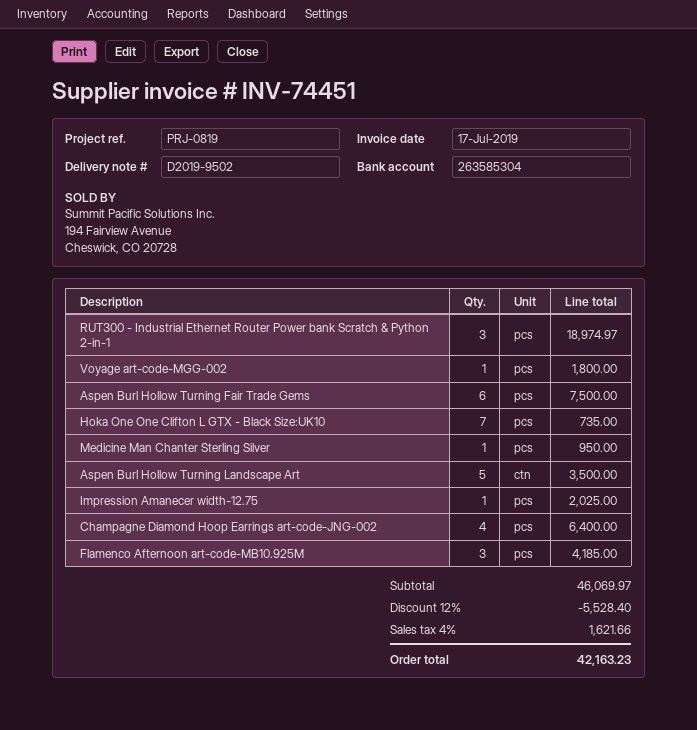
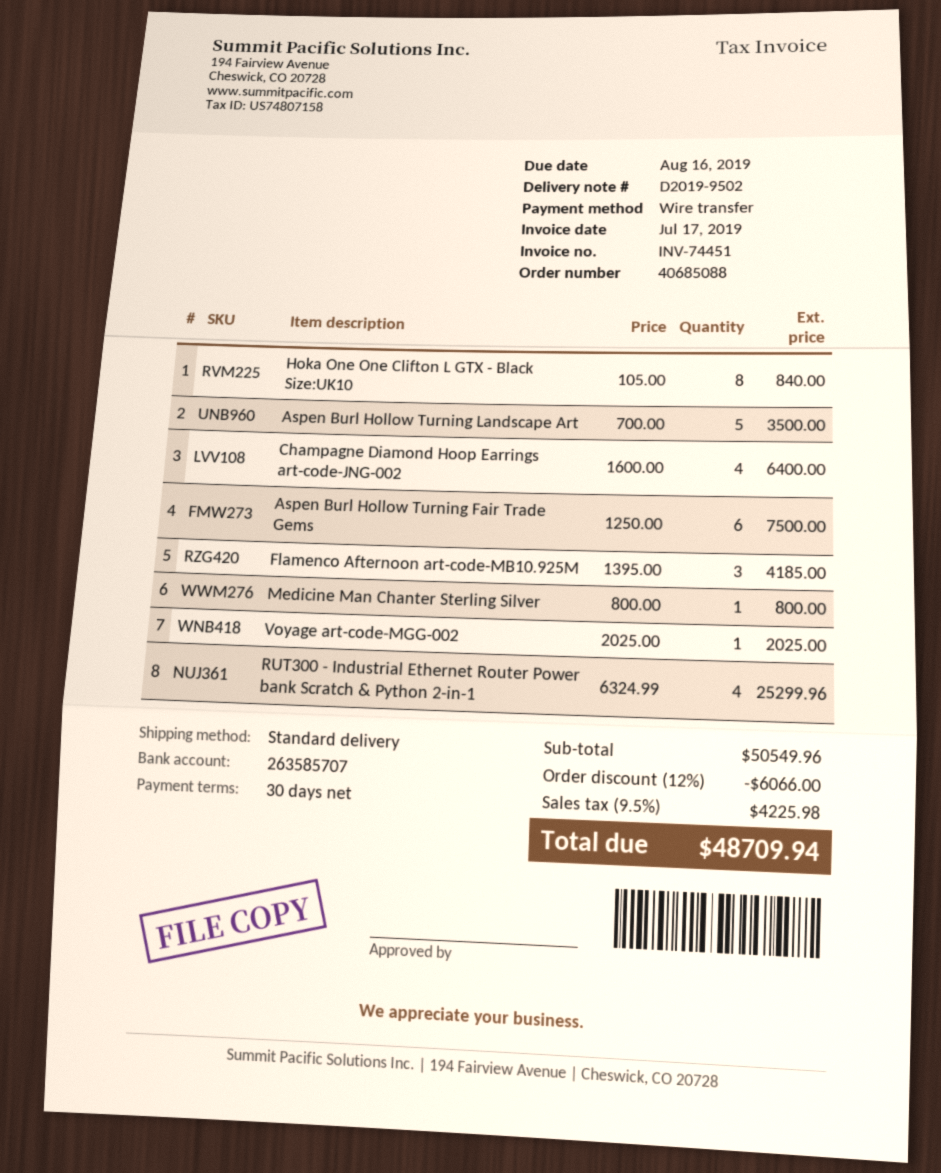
bank account: 263585304 -> 263585707
RUT300 - Industrial Ethernet Router Power bank Scratch & Python 2-in-1: 3 for 18974.97 -> 4 for 25299.96
Voyage art-code-MGG-002: 1 for 1800.00 -> 1 for 2025.00
Hoka One One Clifton L GTX - Black Size:UK10: 7 for 735.00 -> 8 for 840.00
Medicine Man Chanter Sterling Silver: 1 for 950.00 -> 1 for 800.00
Impression Amanecer width-12.75: 1 for 2025.00 -> none
subtotal: 46069.97 -> 50549.96
discount: 12% = 5528.40 -> 12% = 6066.00
tax: 4% = 1621.66 -> 9.5% = 4225.98
total: 42163.23 -> 48709.94

